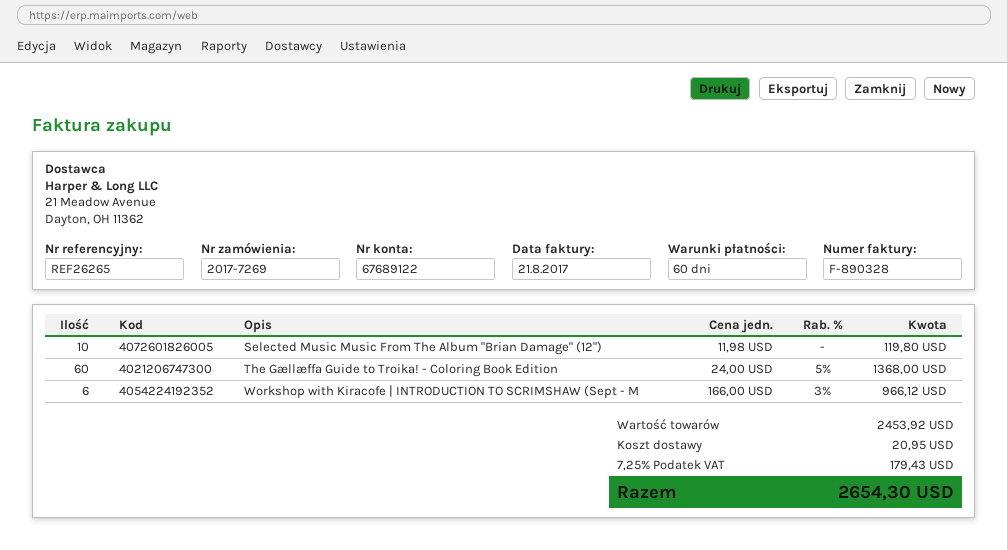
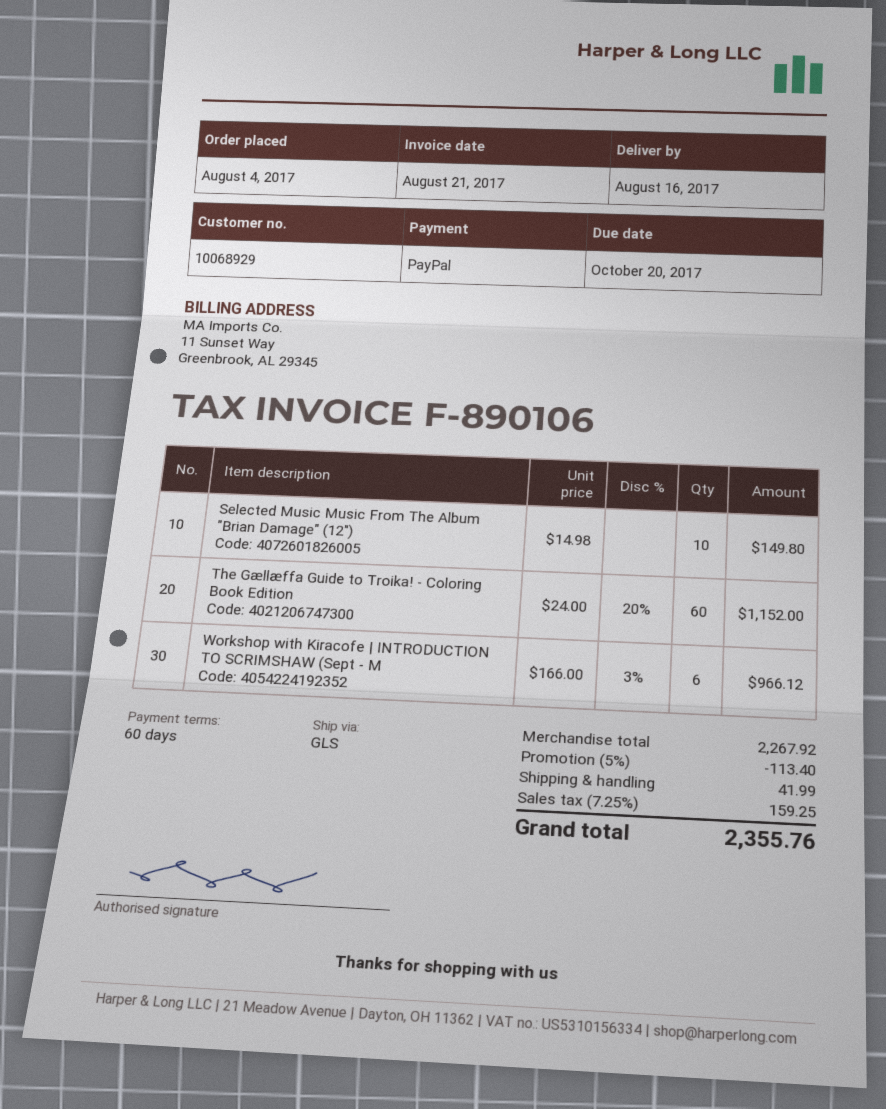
invoice number: F-890328 -> F-890106
Selected Music Music From The Album "Brian Damage" (12"): 10 x 11.98 = 119.80 -> 10 x 14.98 = 149.80
The Gællæffa Guide to Troika! - Coloring Book Edition: 60 x 24.00 - 5% = 1368.00 -> 60 x 24.00 - 20% = 1152.00
subtotal: 2453.92 -> 2267.92
discount: none -> 5% = 113.40
shipping: 20.95 -> 41.99
tax: 7.25% = 179.43 -> 7.25% = 159.25
total: 2654.30 -> 2355.76

